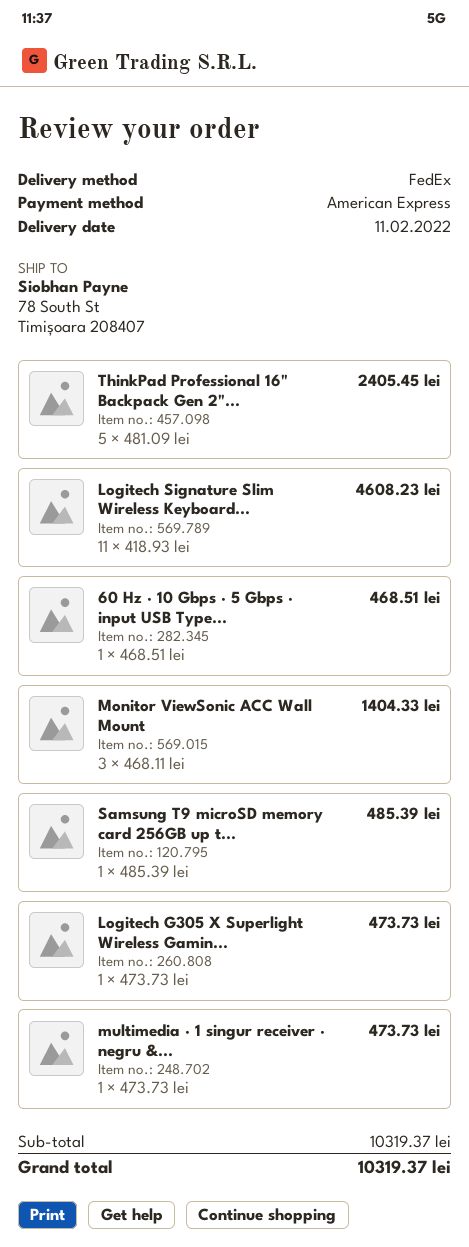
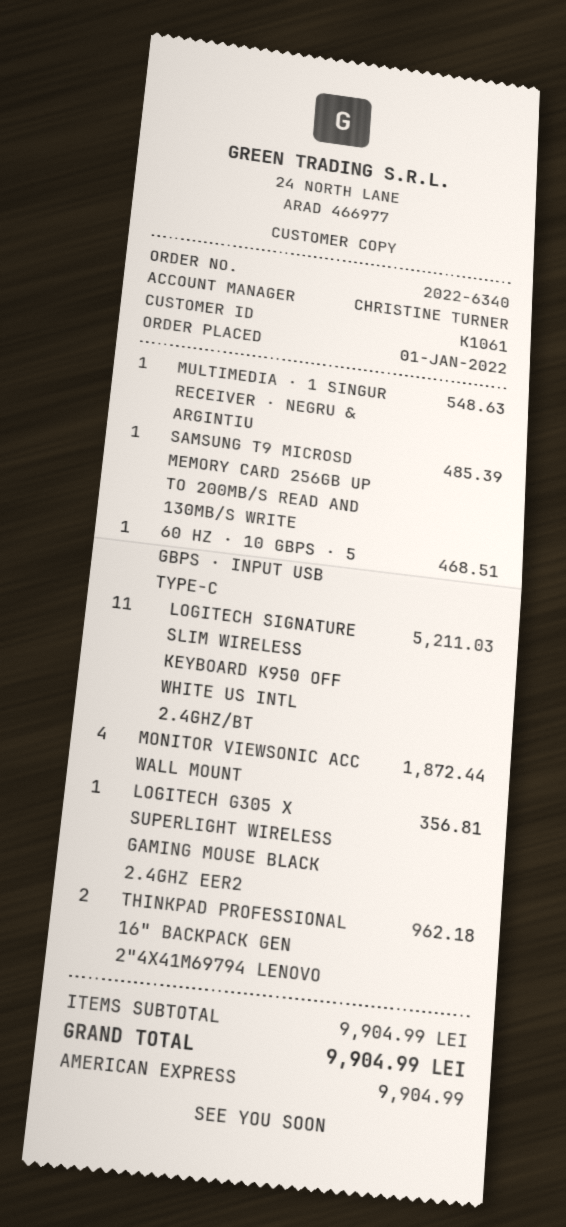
ThinkPad Professional 16" Backpack Gen 2"...: 5 for 2405.45 -> 2 for 962.18
Logitech Signature Slim Wireless Keyboard...: 11 for 4608.23 -> 11 for 5211.03
Monitor ViewSonic ACC Wall Mount: 3 for 1404.33 -> 4 for 1872.44
Logitech G305 X Superlight Wireless Gamin...: 1 for 473.73 -> 1 for 356.81
multimedia · 1 singur receiver · negru &...: 1 for 473.73 -> 1 for 548.63
subtotal: 10319.37 -> 9904.99
total: 10319.37 -> 9904.99

